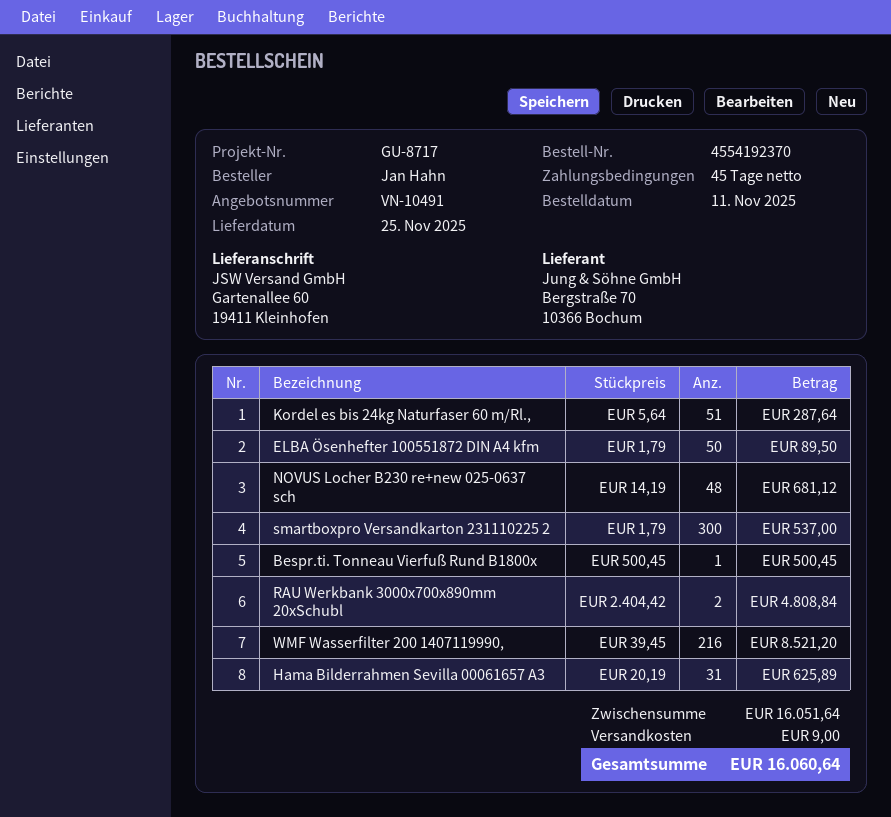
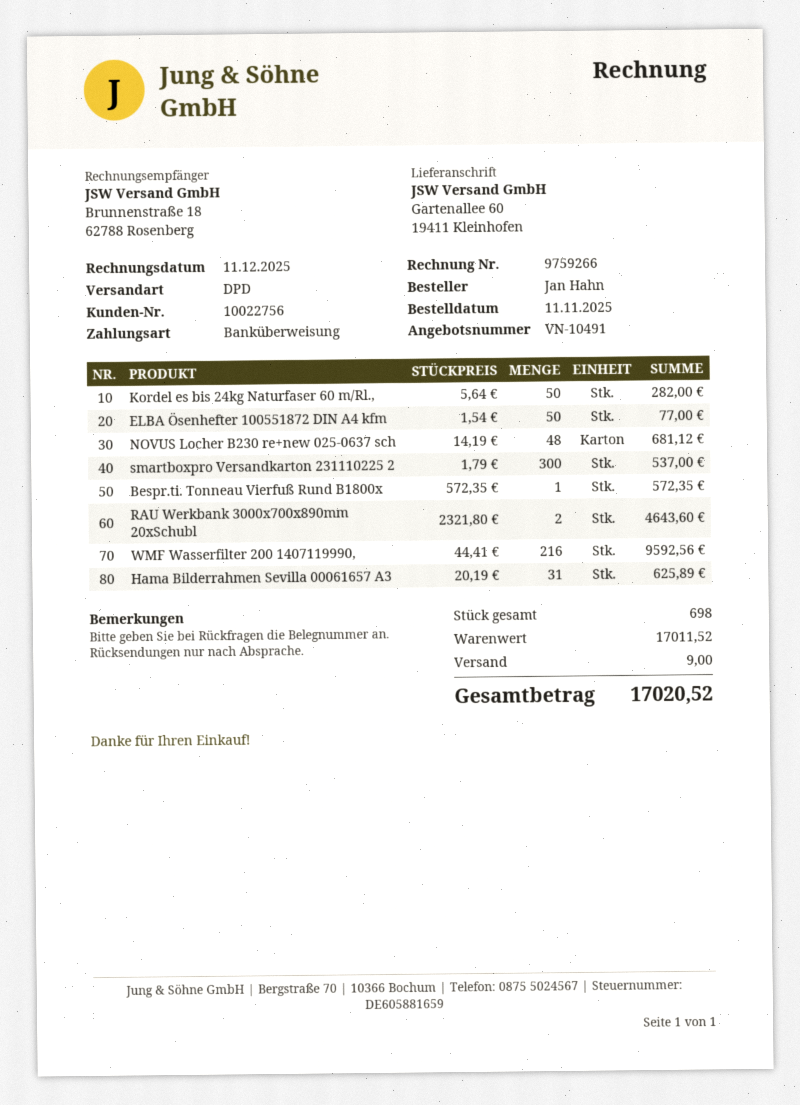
Kordel es bis 24kg Naturfaser 60 m/Rl.,: 51 x 5.64 = 287.64 -> 50 x 5.64 = 282.00
ELBA Ösenhefter 100551872 DIN A4 kfm: 50 x 1.79 = 89.50 -> 50 x 1.54 = 77.00
Bespr.ti. Tonneau Vierfuß Rund B1800x: 1 x 500.45 = 500.45 -> 1 x 572.35 = 572.35
RAU Werkbank 3000x700x890mm 20xSchubl: 2 x 2404.42 = 4808.84 -> 2 x 2321.80 = 4643.60
WMF Wasserfilter 200 1407119990,: 216 x 39.45 = 8521.20 -> 216 x 44.41 = 9592.56
subtotal: 16051.64 -> 17011.52
total: 16060.64 -> 17020.52

